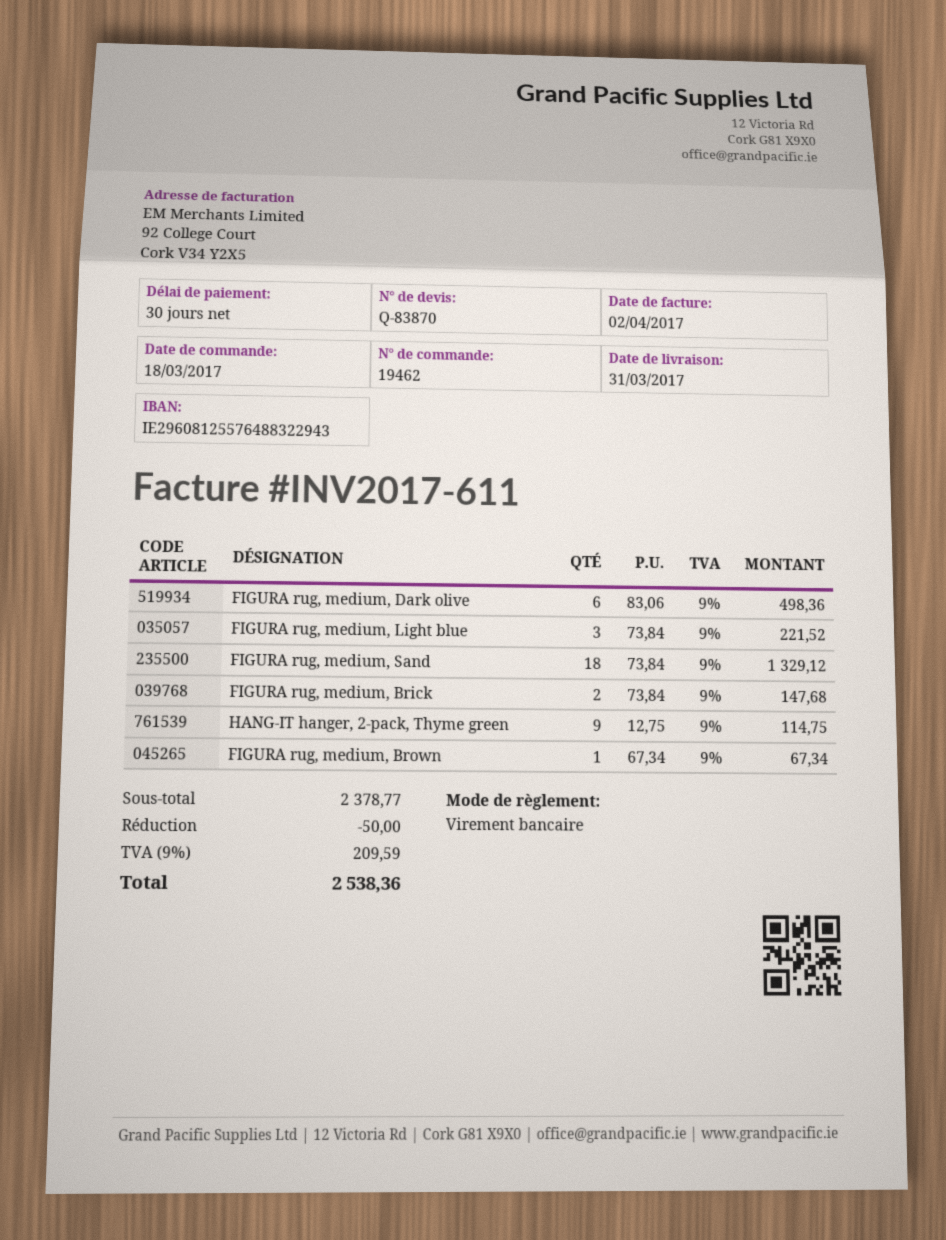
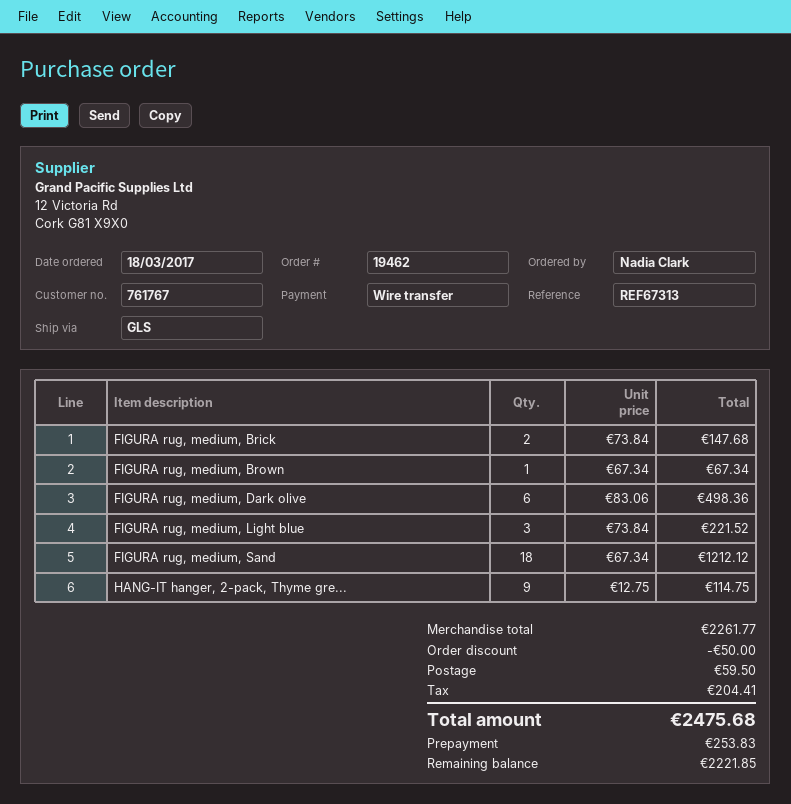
FIGURA rug, medium, Sand: 18 x 73.84 = 1329.12 -> 18 x 67.34 = 1212.12
subtotal: 2378.77 -> 2261.77
shipping: none -> 59.50
tax: 209.59 -> 204.41
total: 2538.36 -> 2475.68

